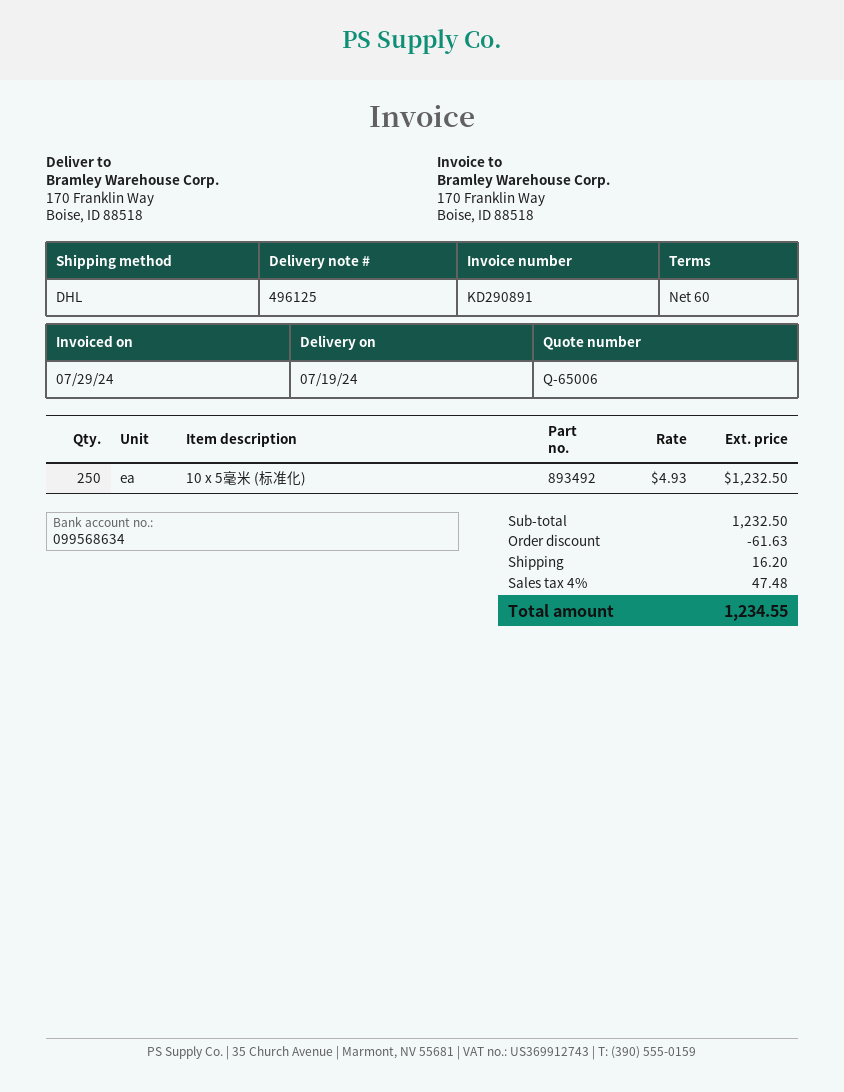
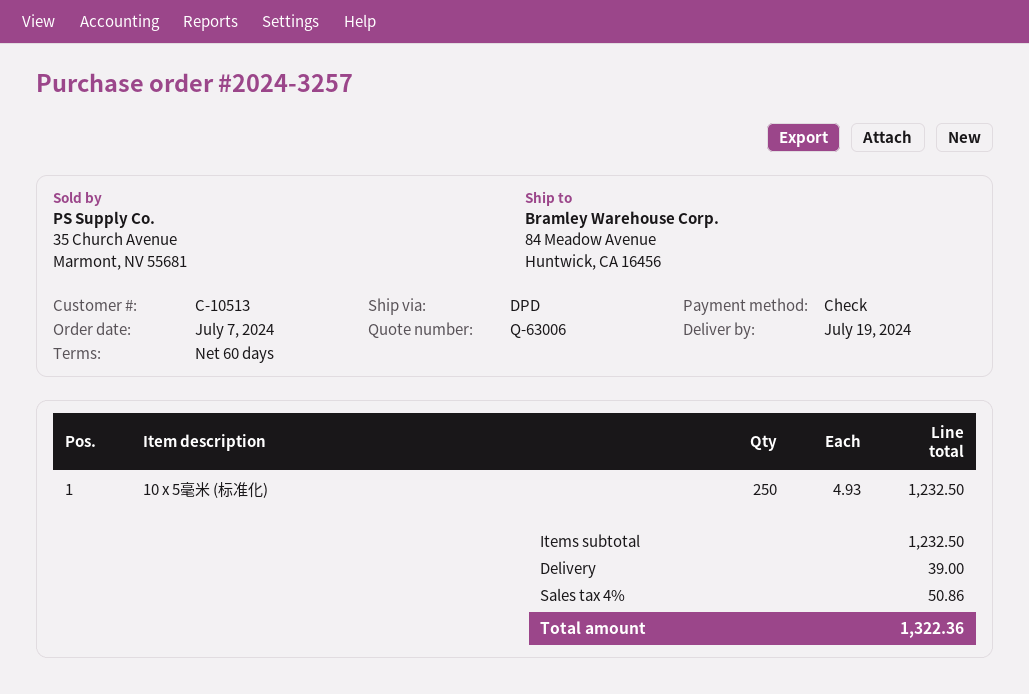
quote number: Q-65006 -> Q-63006
shipping method: DHL -> DPD
ship to: 170 Franklin Way, Boise, ID 88518 -> 84 Meadow Avenue, Huntwick, CA 16456
discount: 61.63 -> none
shipping: 16.20 -> 39.00
tax: 4% = 47.48 -> 4% = 50.86
total: 1234.55 -> 1322.36

